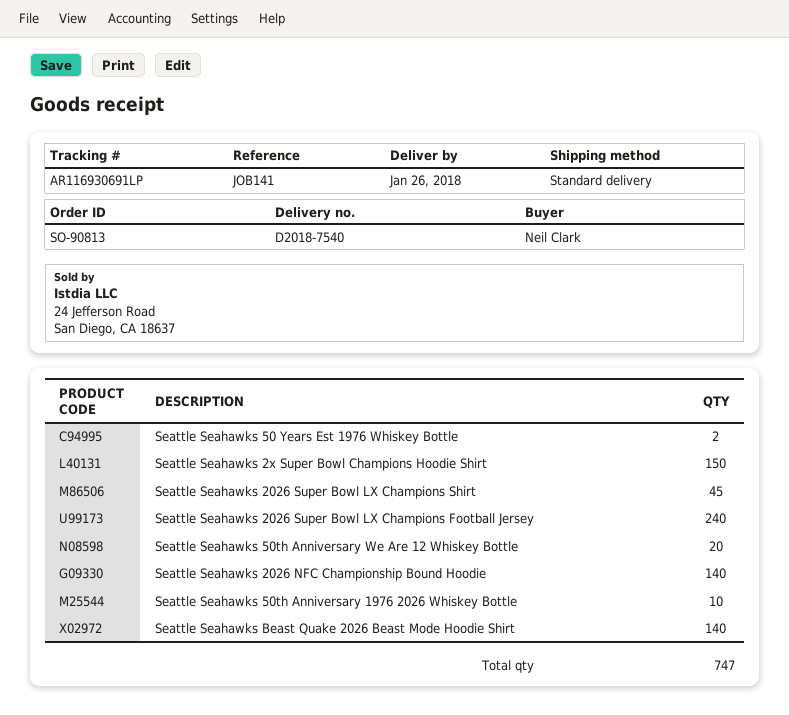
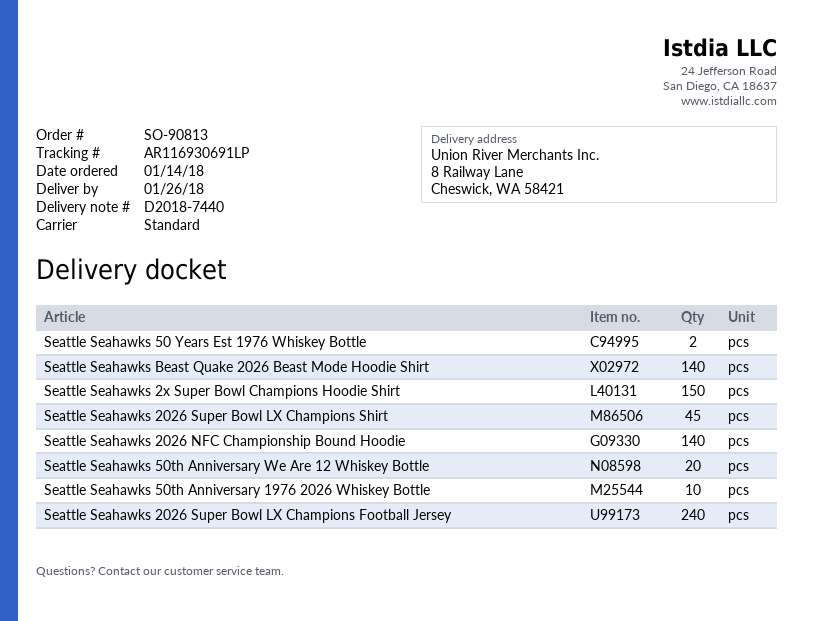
delivery note number: D2018-7540 -> D2018-7440

